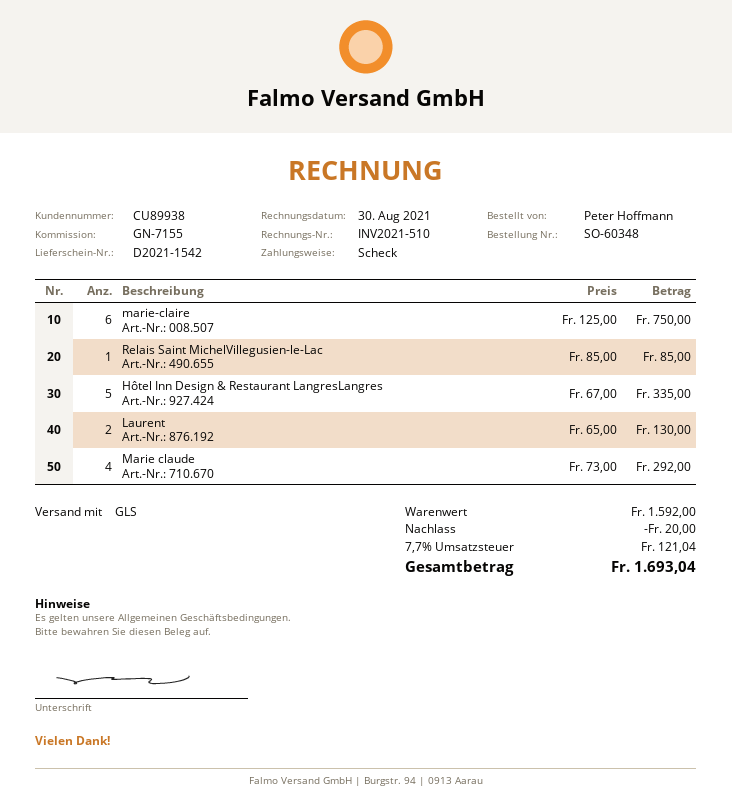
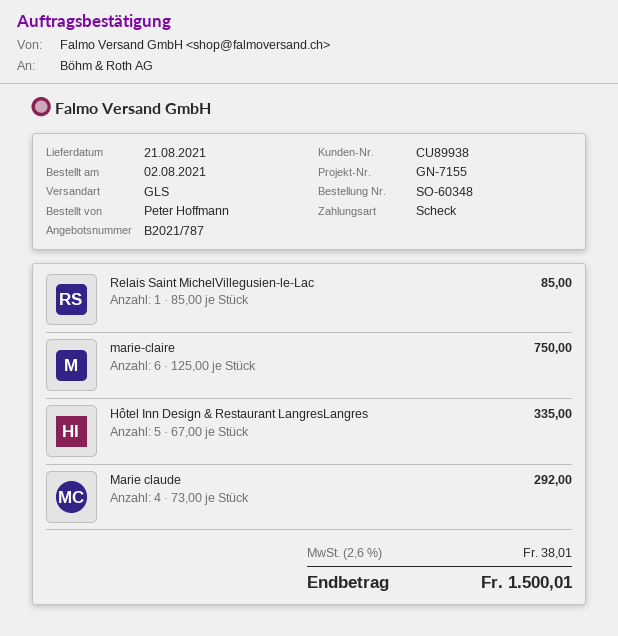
Laurent: 2 x 65.00 = 130.00 -> none
discount: 20.00 -> none
tax: 7.7% = 121.04 -> 2.6% = 38.01
total: 1693.04 -> 1500.01

